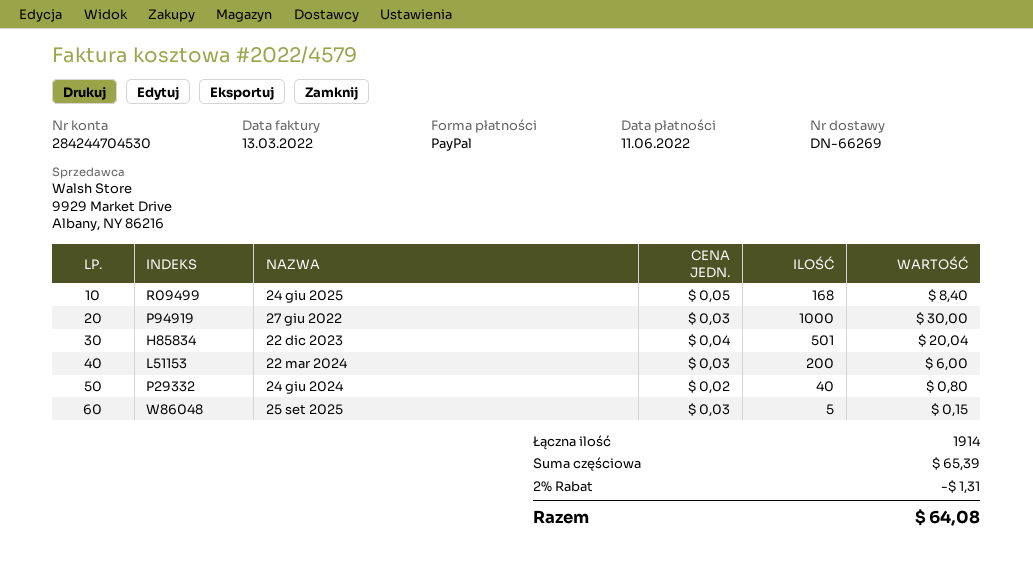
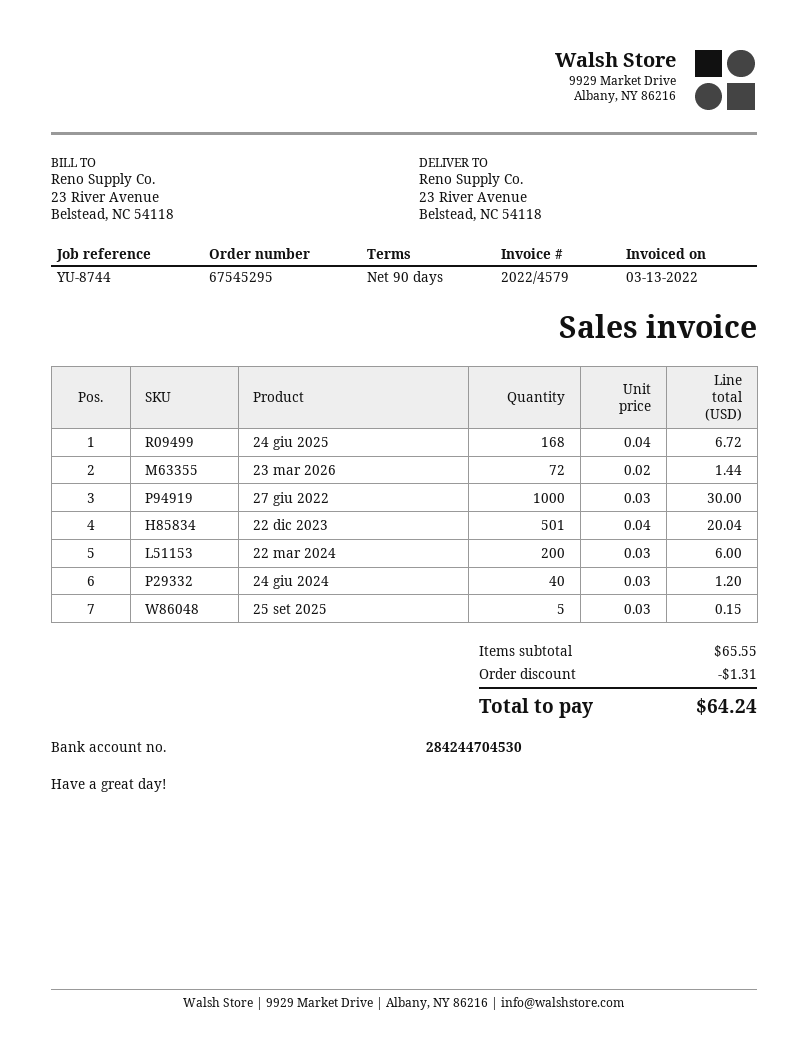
24 giu 2025: 168 x 0.05 = 8.40 -> 168 x 0.04 = 6.72
24 giu 2024: 40 x 0.02 = 0.80 -> 40 x 0.03 = 1.20
23 mar 2026: none -> 72 x 0.02 = 1.44
subtotal: 65.39 -> 65.55
total: 64.08 -> 64.24

